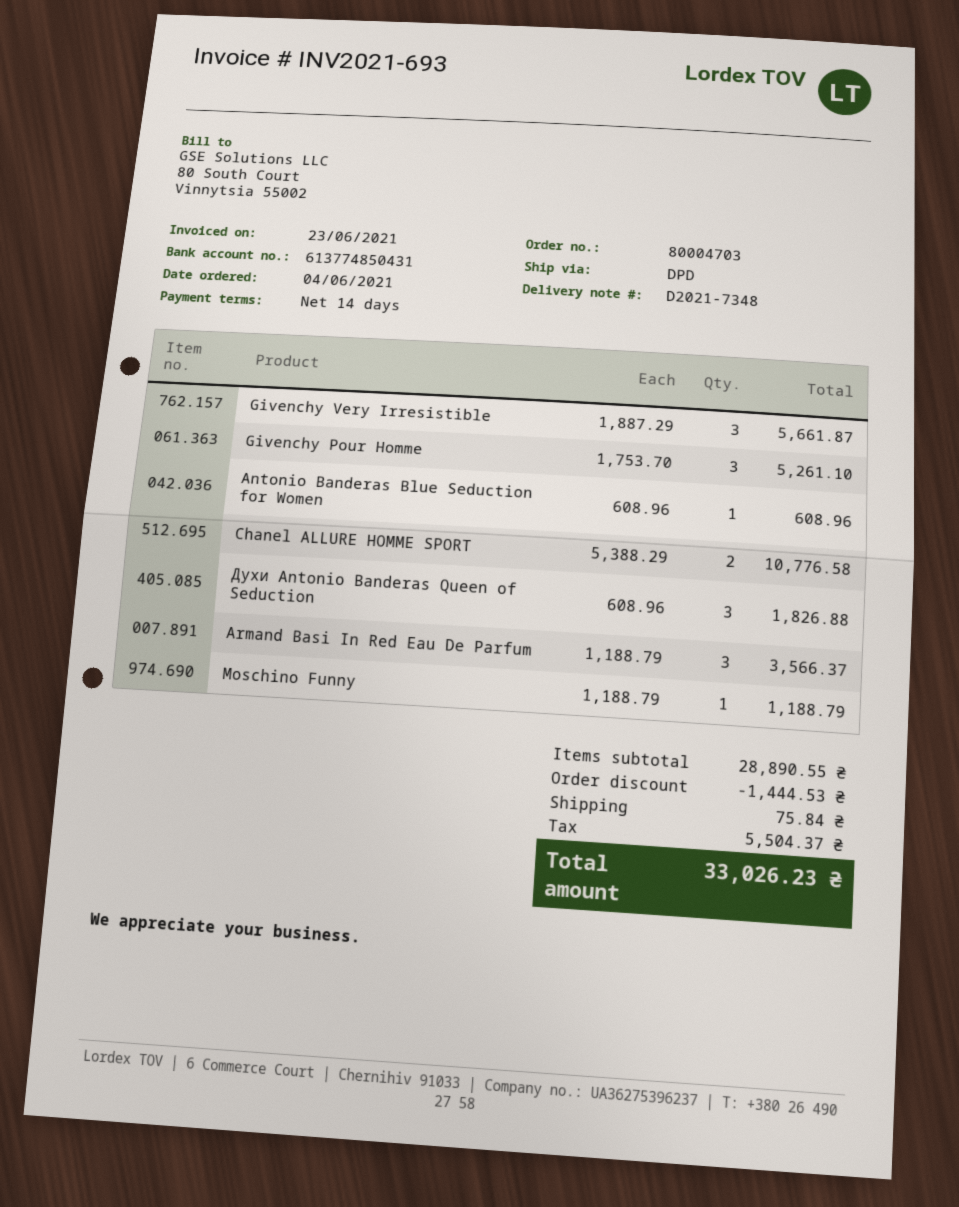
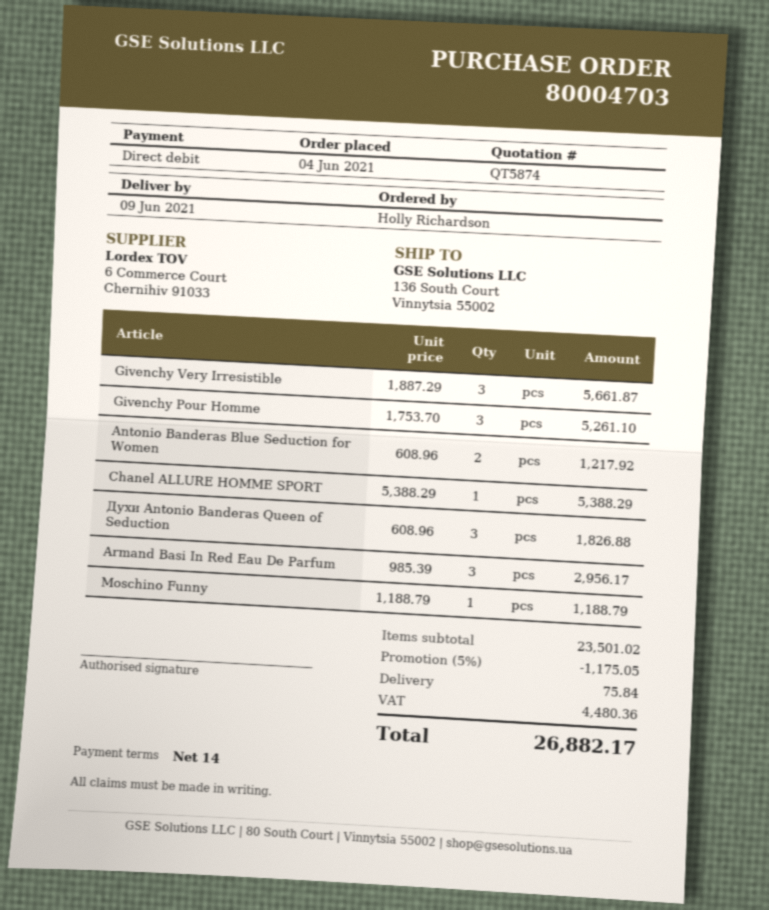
Antonio Banderas Blue Seduction for Women: 1 x 608.96 = 608.96 -> 2 x 608.96 = 1217.92
Chanel ALLURE HOMME SPORT: 2 x 5388.29 = 10776.58 -> 1 x 5388.29 = 5388.29
Armand Basi In Red Eau De Parfum: 3 x 1188.79 = 3566.37 -> 3 x 985.39 = 2956.17
subtotal: 28890.55 -> 23501.02
discount: 1444.53 -> 1175.05
tax: 5504.37 -> 4480.36
total: 33026.23 -> 26882.17

